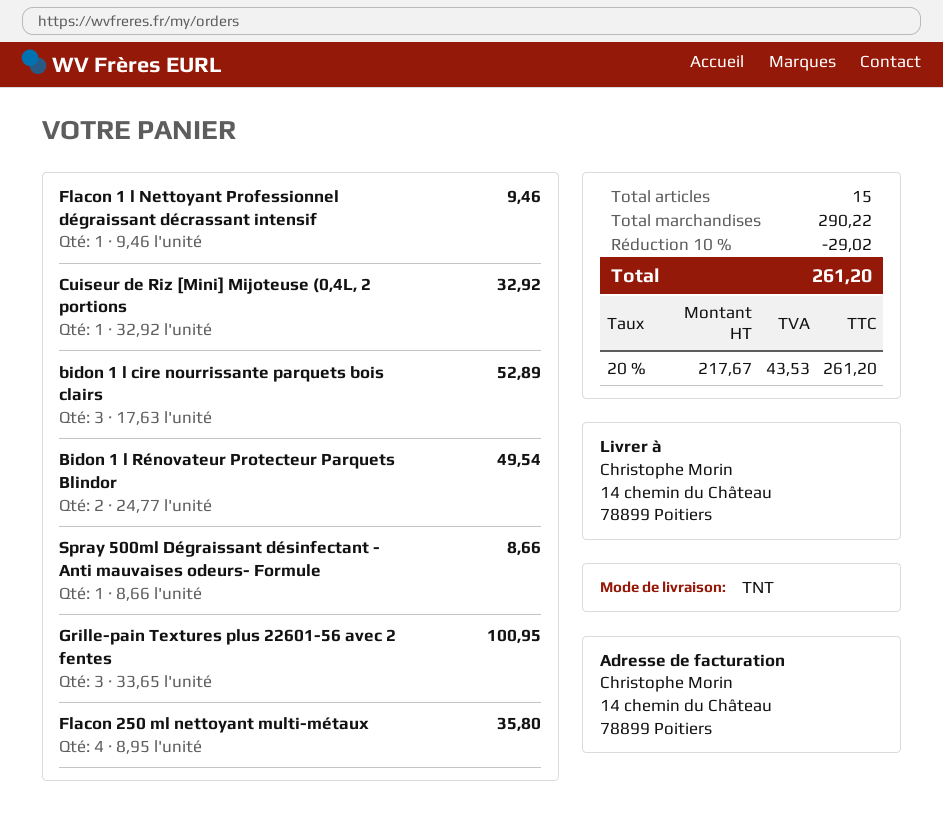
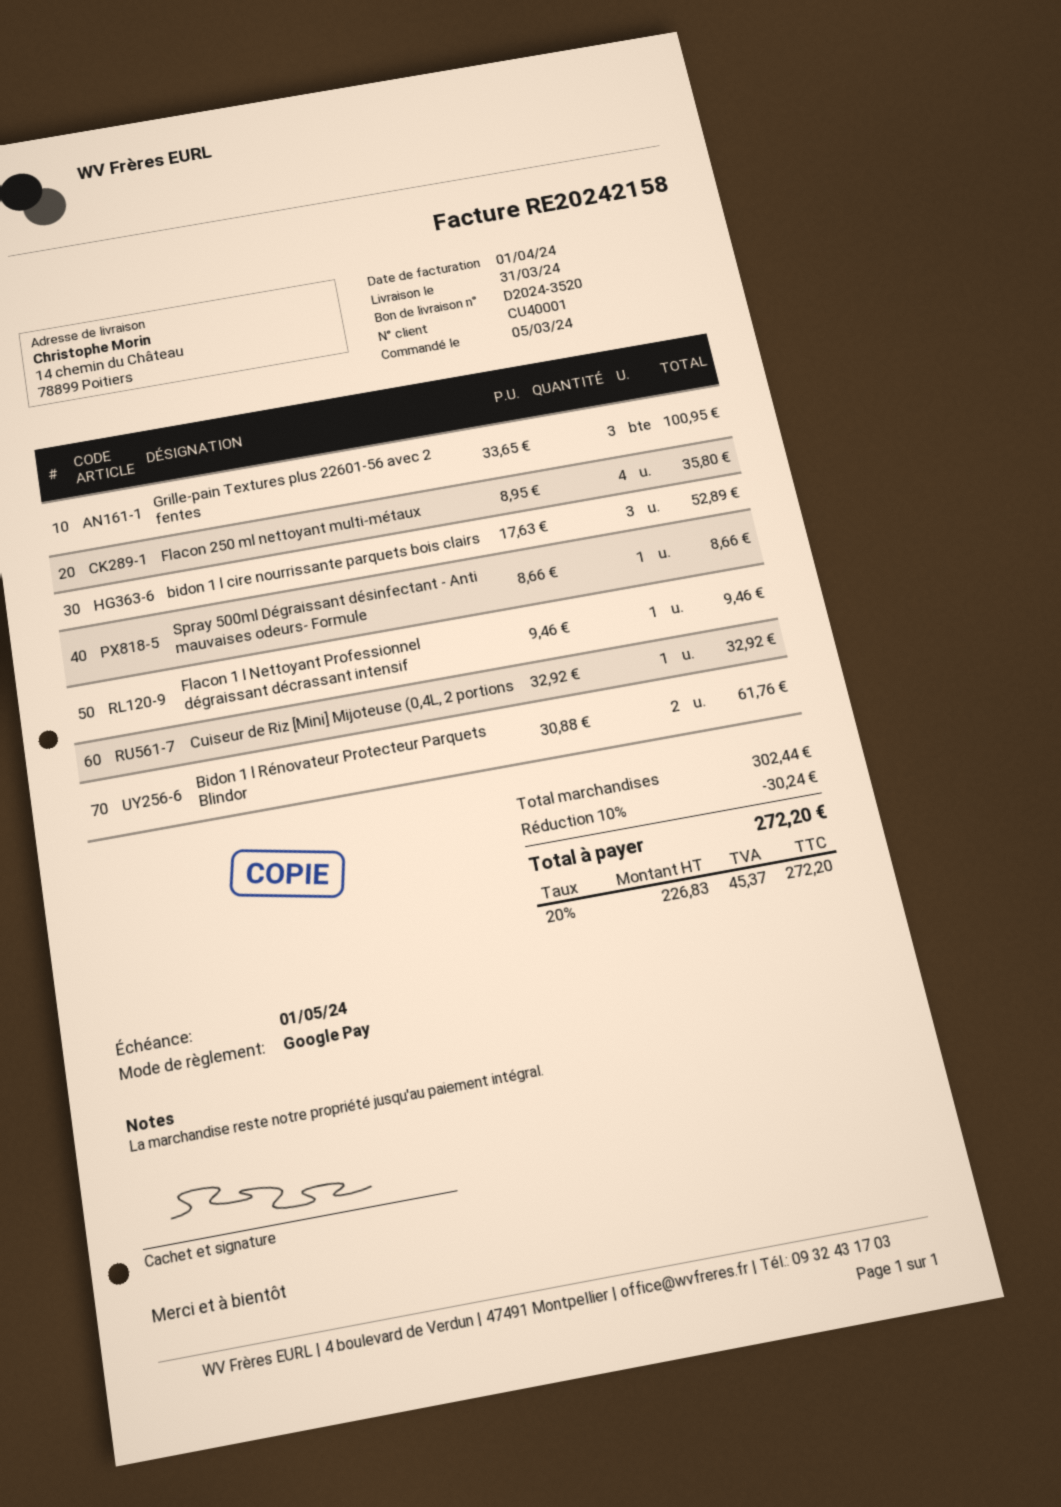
Bidon 1 l Rénovateur Protecteur Parquets Blindor: 2 x 24.77 = 49.54 -> 2 x 30.88 = 61.76
subtotal: 290.22 -> 302.44
discount: 10% = 29.02 -> 10% = 30.24
net: 217.67 -> 226.83
tax: 20% = 43.53 -> 20% = 45.37
total: 261.20 -> 272.20

